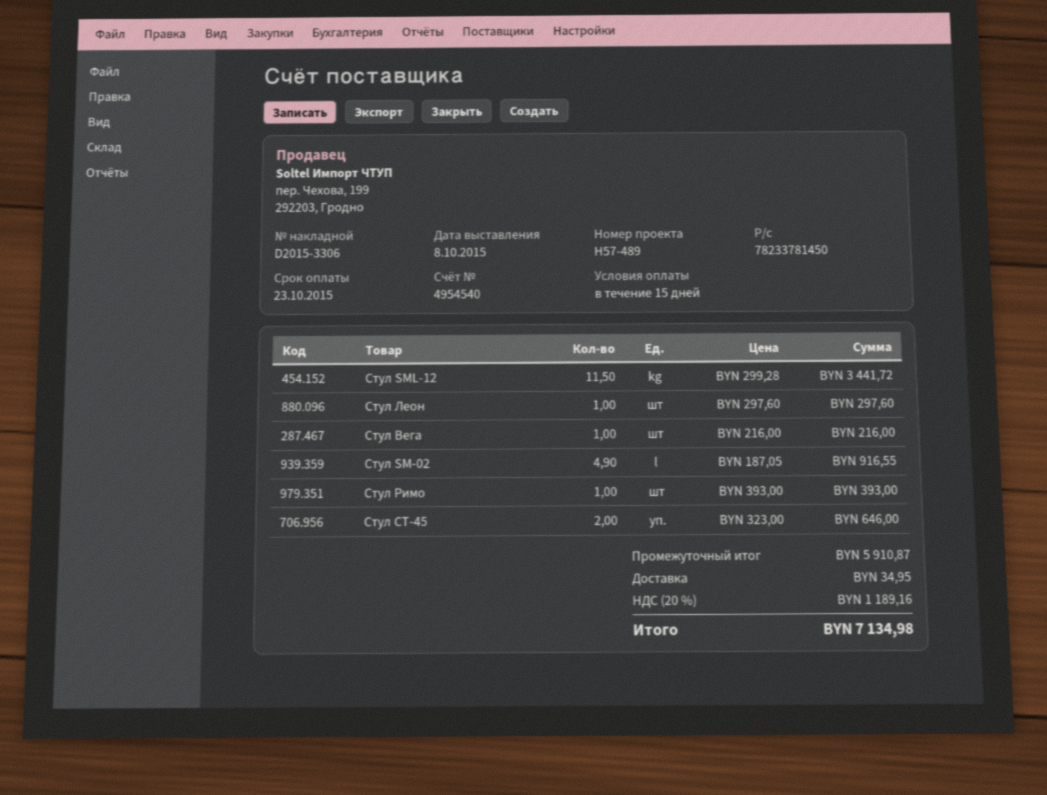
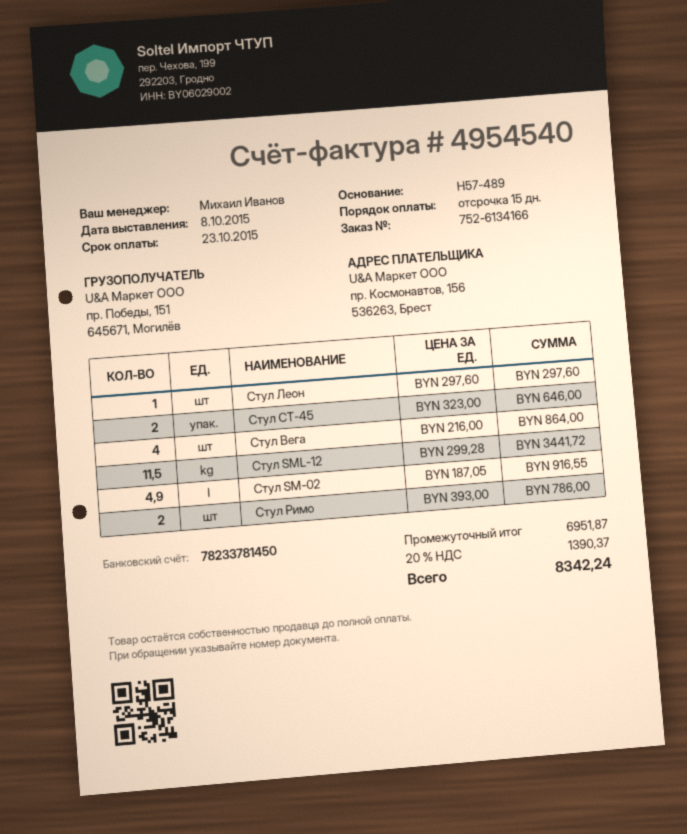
Стул Вега: 1 x 216.00 = 216.00 -> 4 x 216.00 = 864.00
Стул Римо: 1 x 393.00 = 393.00 -> 2 x 393.00 = 786.00
subtotal: 5910.87 -> 6951.87
shipping: 34.95 -> none
tax: 20% = 1189.16 -> 20% = 1390.37
total: 7134.98 -> 8342.24

